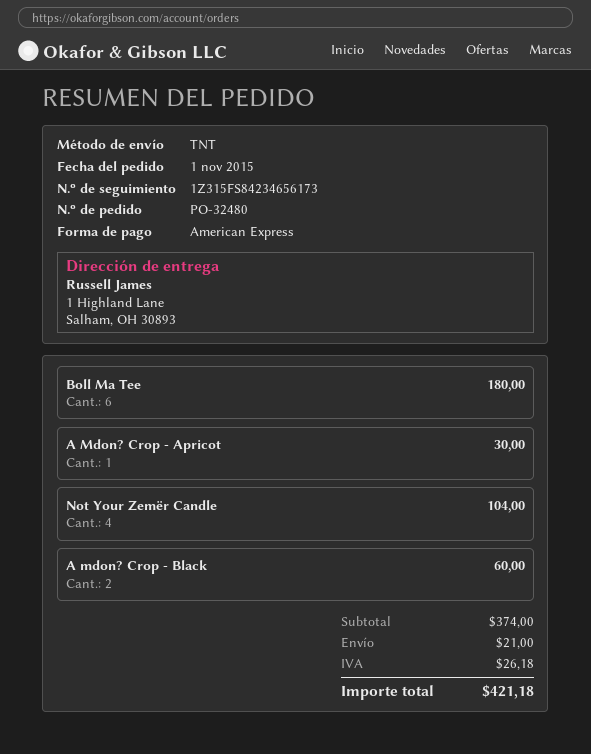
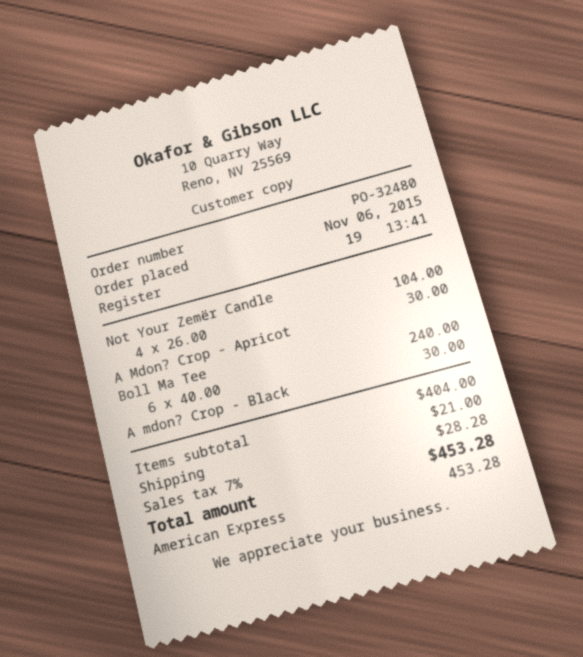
order date: 2015-11-01 -> 2015-11-06
Boll Ma Tee: 6 for 180.00 -> 6 for 240.00
A mdon? Crop - Black: 2 for 60.00 -> 1 for 30.00
subtotal: 374.00 -> 404.00
tax: 26.18 -> 28.28
total: 421.18 -> 453.28

